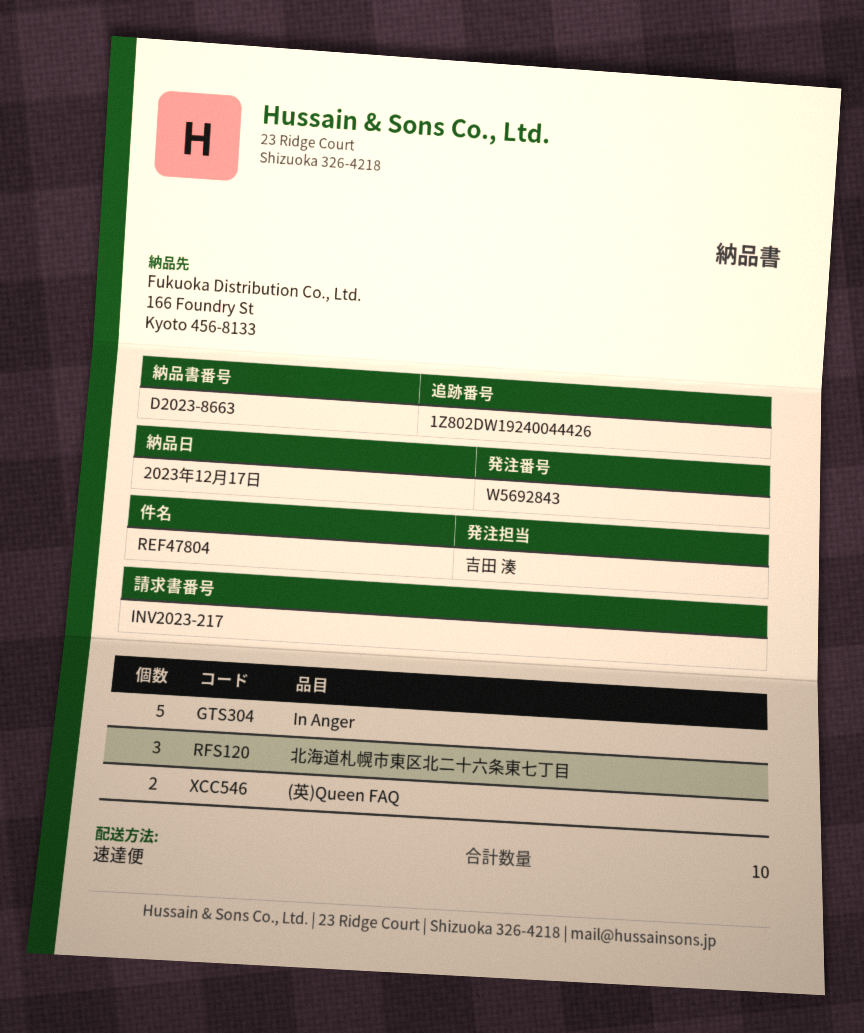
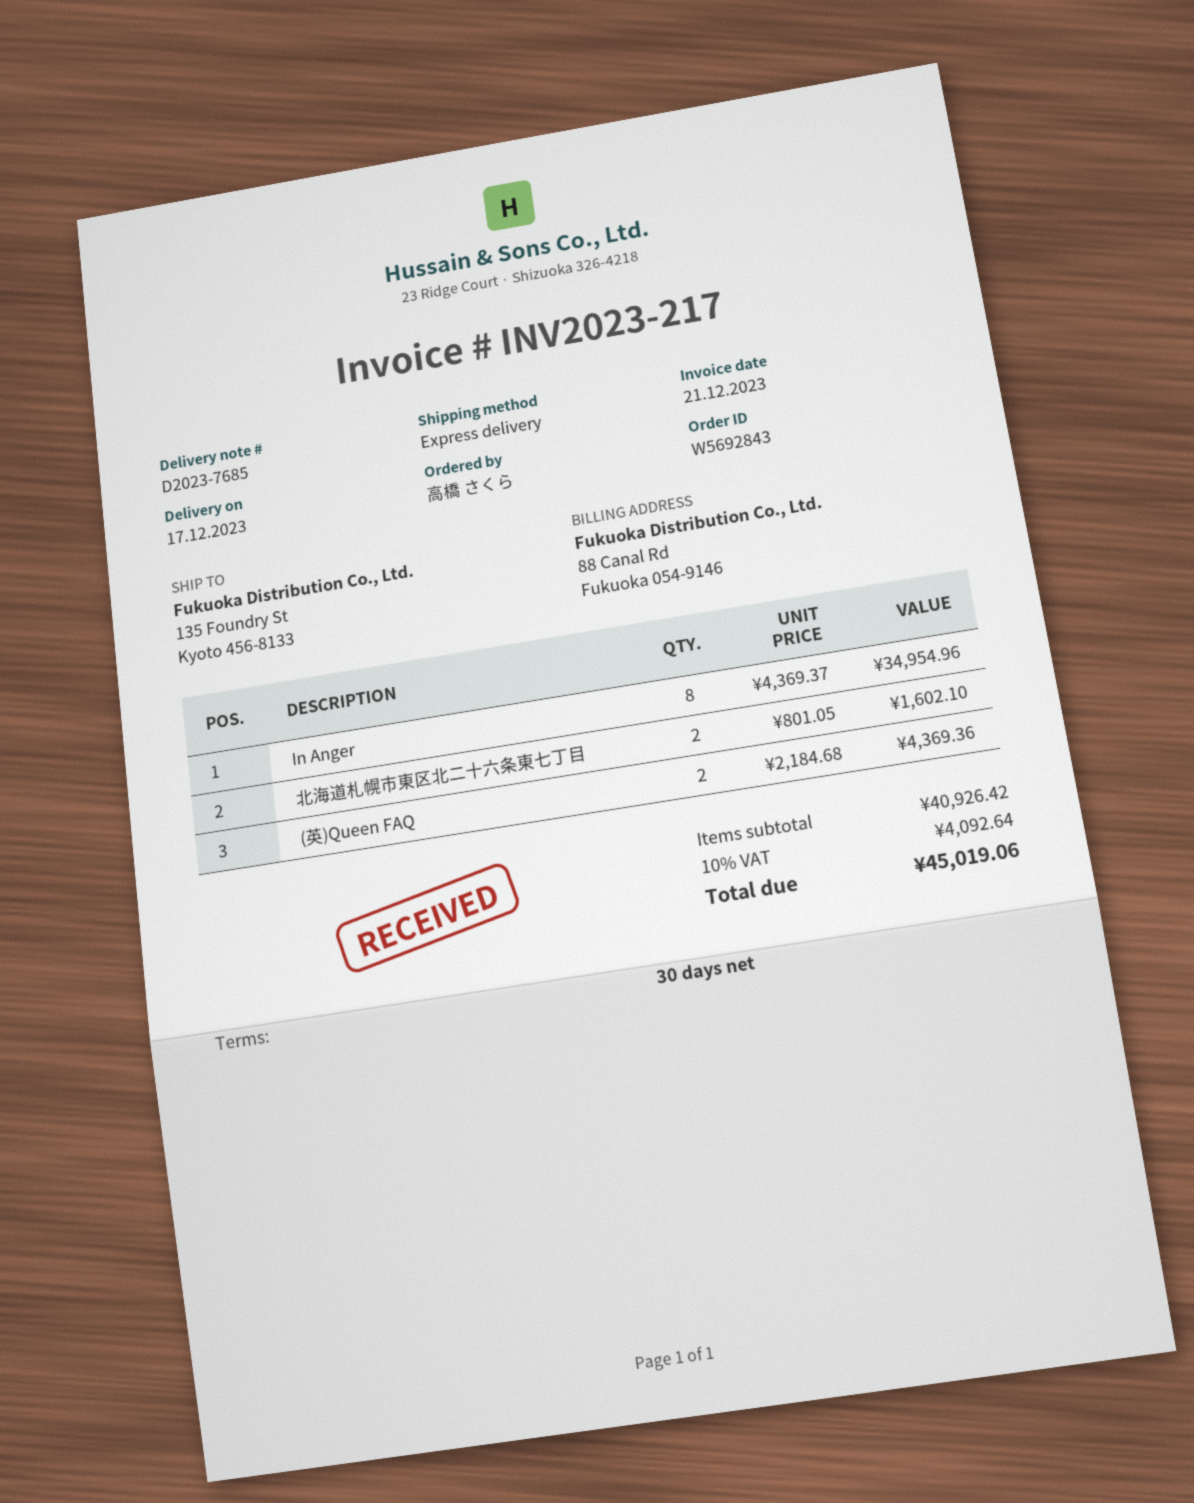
delivery note number: D2023-8663 -> D2023-7685
ordered by: 吉田 湊 -> 高橋 さくら
ship to: 166 Foundry St, Kyoto 456-8133 -> 135 Foundry St, Kyoto 456-8133
In Anger: 5 -> 8
北海道札幌市東区北二十六条東七丁目: 3 -> 2

